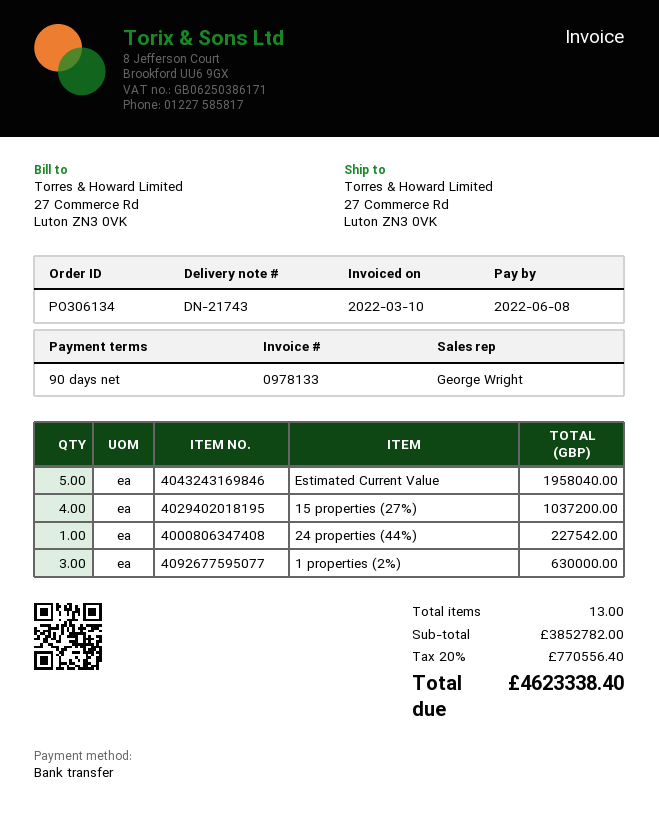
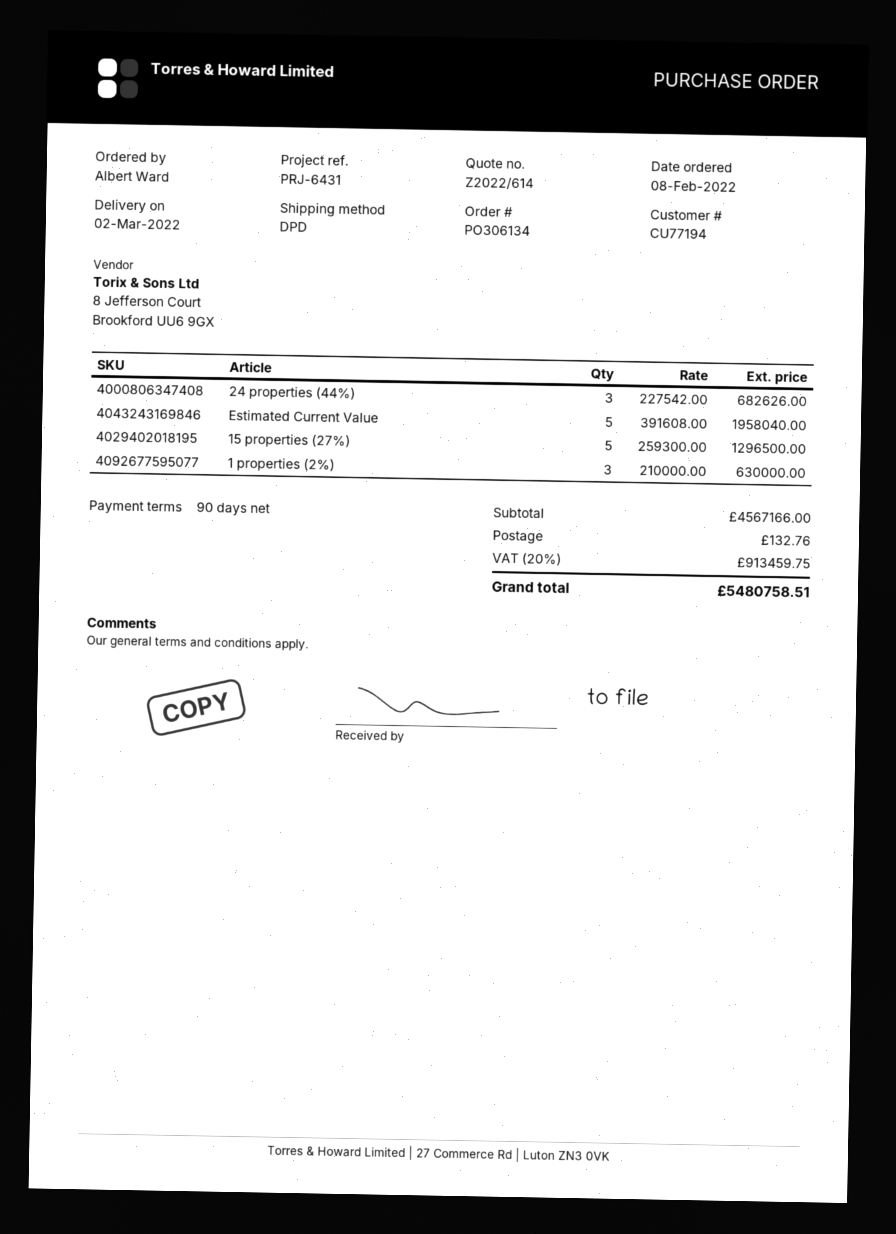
15 properties (27%): 4 for 1037200.00 -> 5 for 1296500.00
24 properties (44%): 1 for 227542.00 -> 3 for 682626.00
subtotal: 3852782.00 -> 4567166.00
shipping: none -> 132.76
tax: 20% = 770556.40 -> 20% = 913459.75
total: 4623338.40 -> 5480758.51

